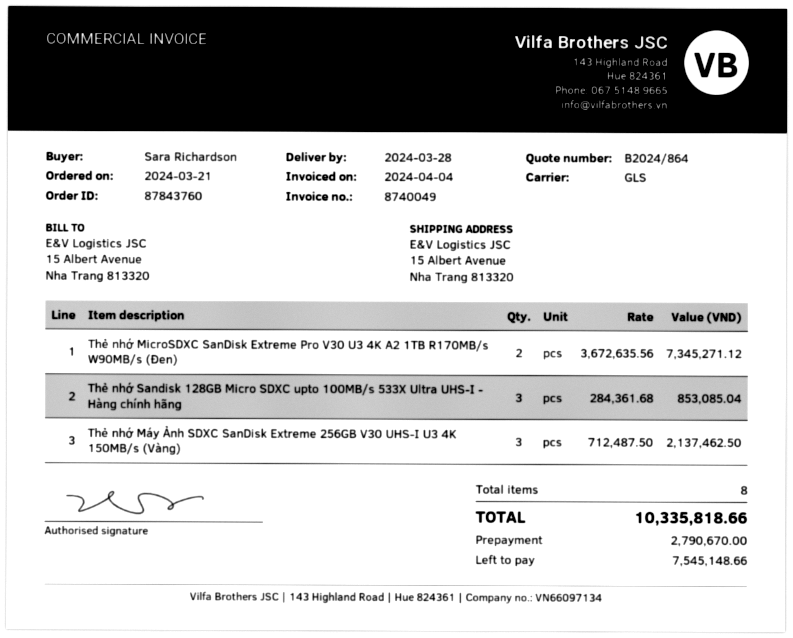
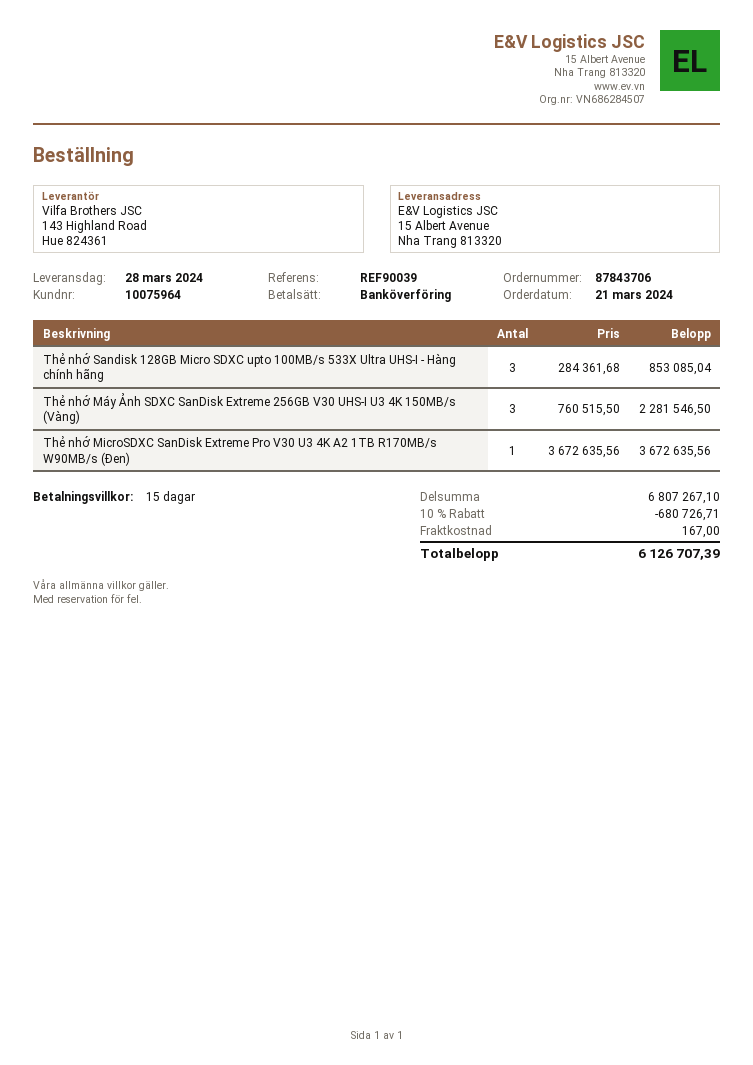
order number: 87843760 -> 87843706
Thẻ nhớ MicroSDXC SanDisk Extreme Pro V30 U3 4K A2 1TB R170MB/s W90MB/s (Đen): 2 x 3672635.56 = 7345271.12 -> 1 x 3672635.56 = 3672635.56
Thẻ nhớ Máy Ảnh SDXC SanDisk Extreme 256GB V30 UHS-I U3 4K 150MB/s (Vàng): 3 x 712487.50 = 2137462.50 -> 3 x 760515.50 = 2281546.50
discount: none -> 10% = 680726.71
shipping: none -> 167.00
total: 10335818.66 -> 6126707.39

